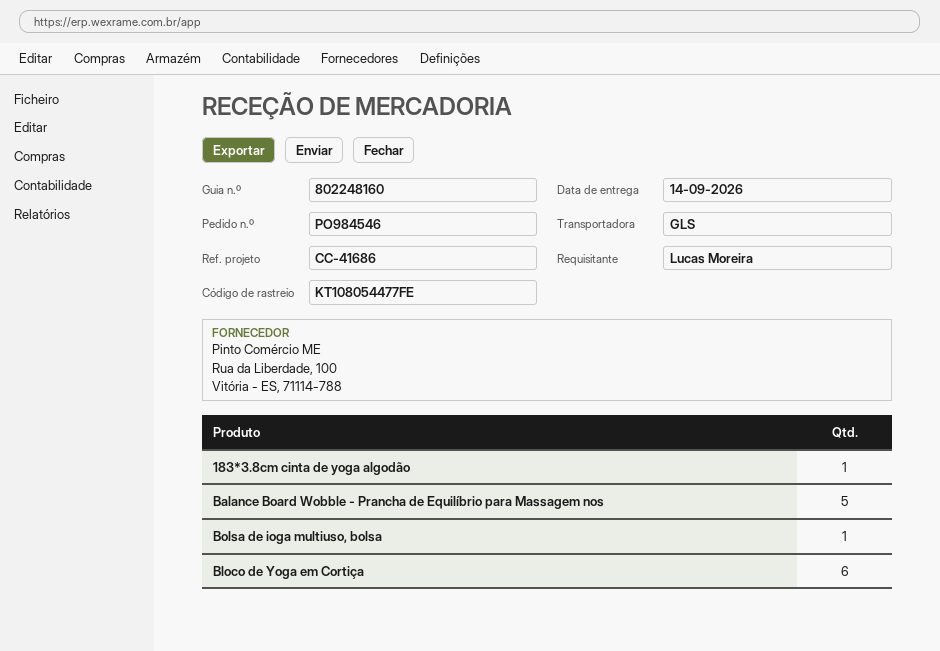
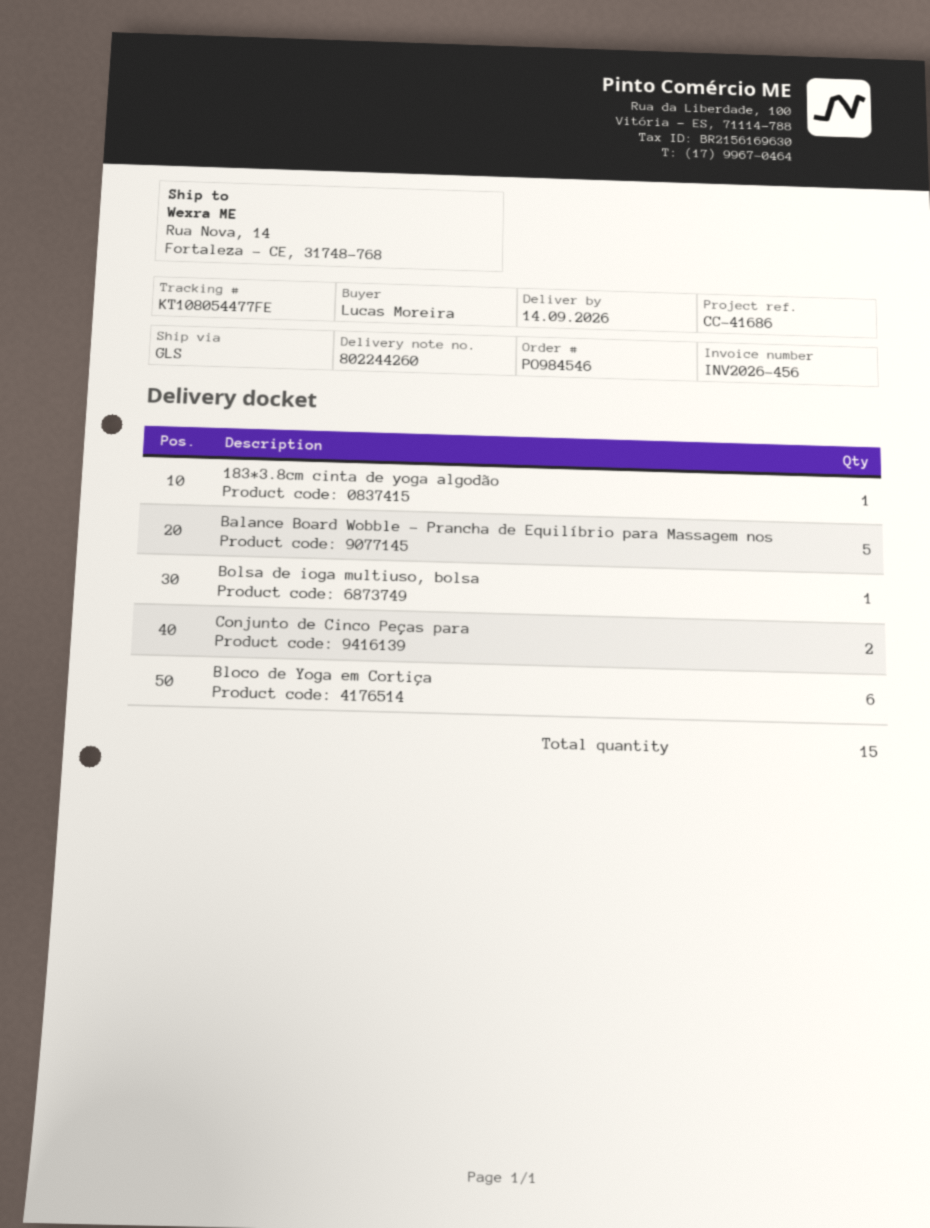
delivery note number: 802248160 -> 802244260
Conjunto de Cinco Peças para: none -> 2

